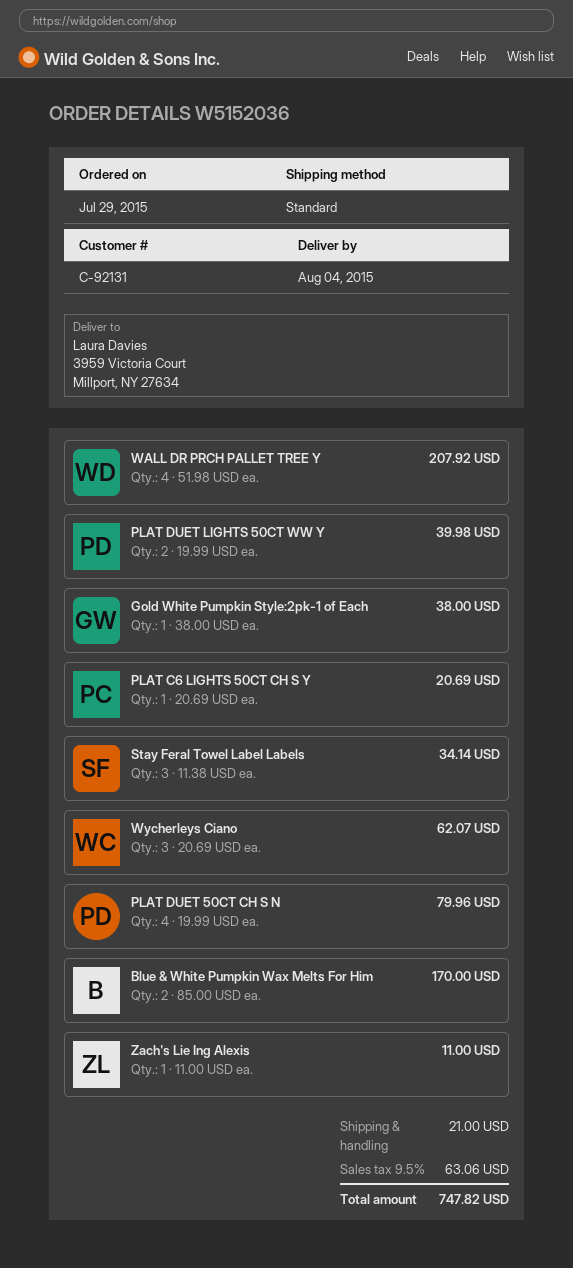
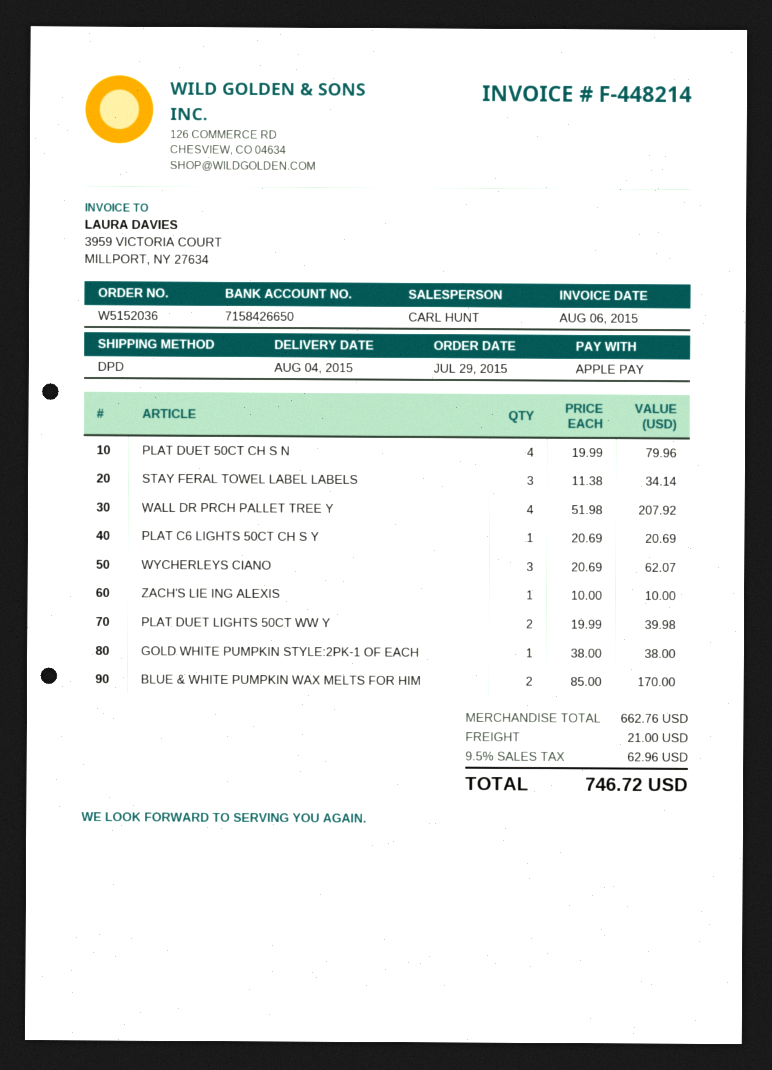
shipping method: standard -> DPD
Zach's Lie Ing Alexis: 1 x 11.00 = 11.00 -> 1 x 10.00 = 10.00
tax: 9.5% = 63.06 -> 9.5% = 62.96
total: 747.82 -> 746.72

